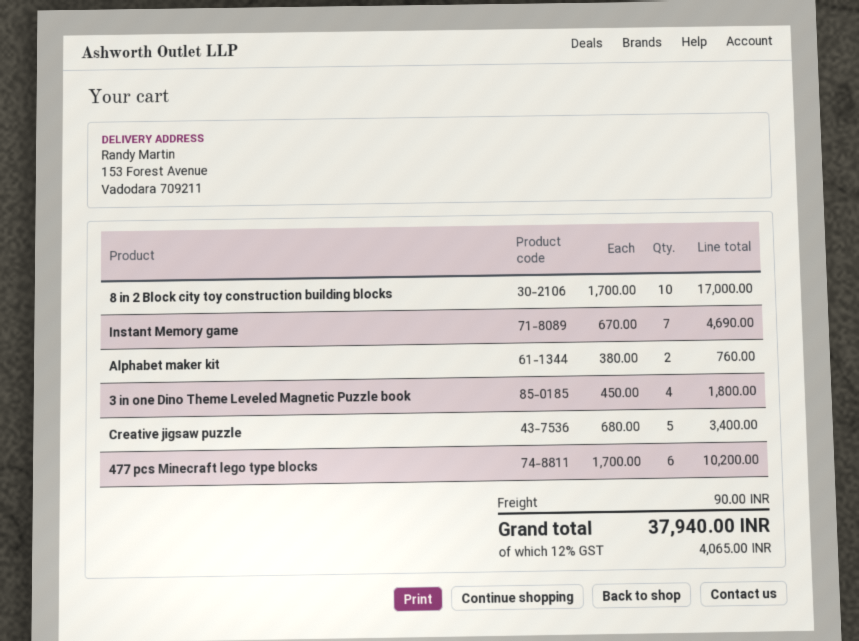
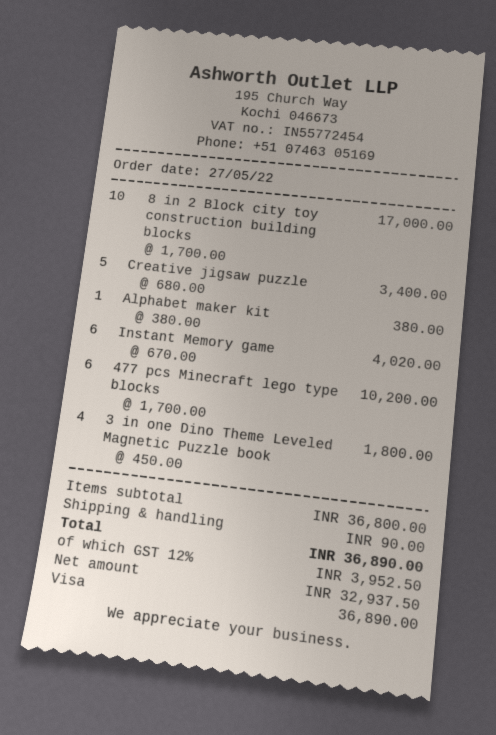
Instant Memory game: 7 x 670.00 = 4690.00 -> 6 x 670.00 = 4020.00
Alphabet maker kit: 2 x 380.00 = 760.00 -> 1 x 380.00 = 380.00
tax: 12% = 4065.00 -> 12% = 3952.50
total: 37940.00 -> 36890.00

